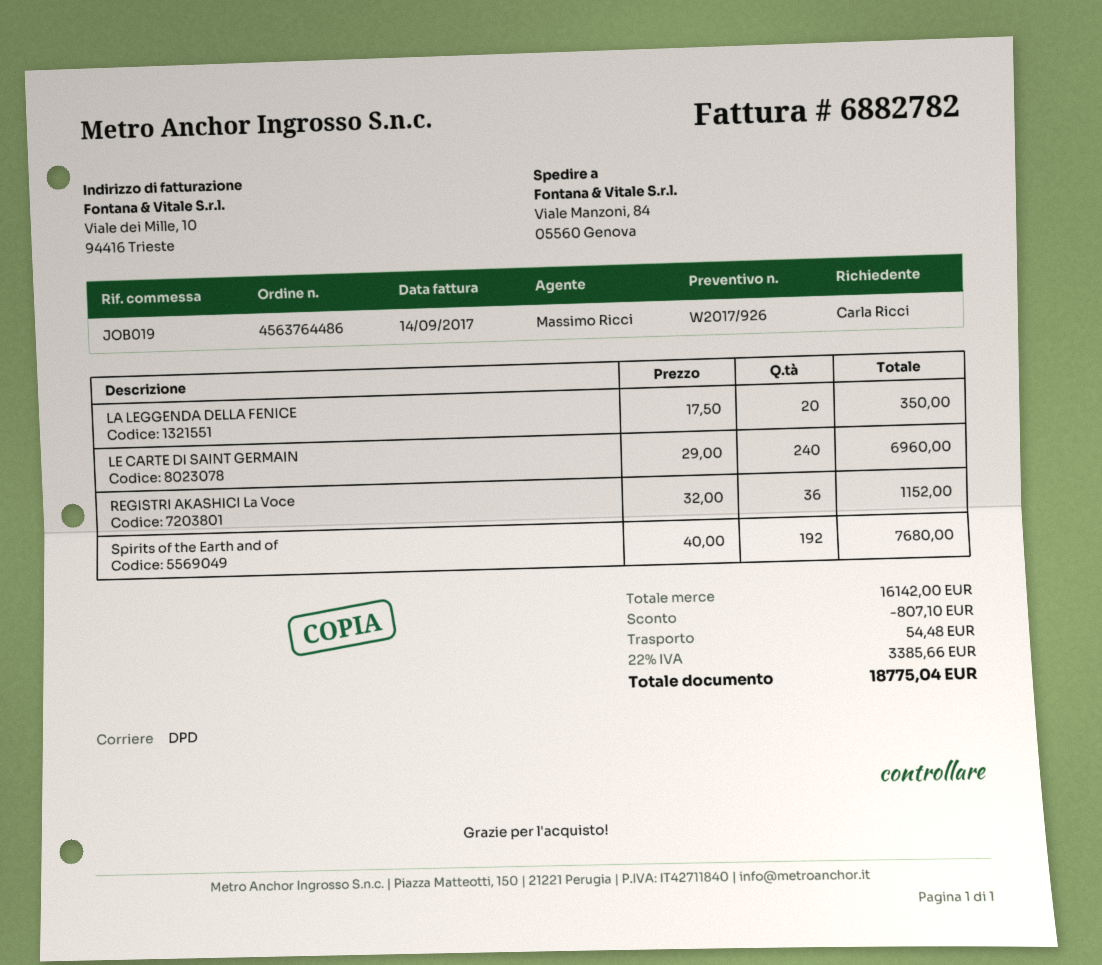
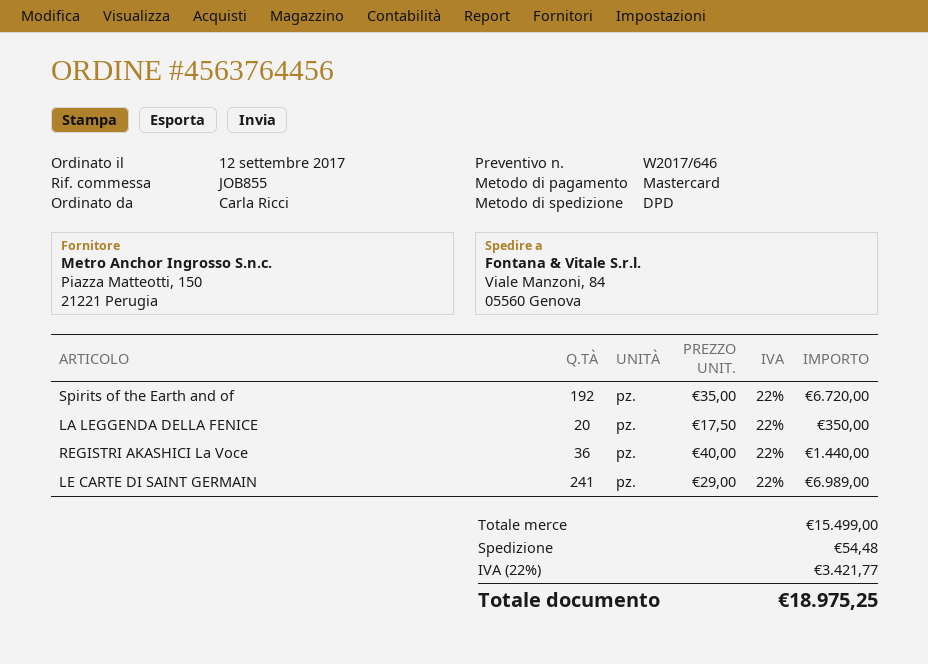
quote number: W2017/926 -> W2017/646
order number: 4563764486 -> 4563764456
reference: JOB019 -> JOB855
LE CARTE DI SAINT GERMAIN: 240 x 29.00 = 6960.00 -> 241 x 29.00 = 6989.00
REGISTRI AKASHICI La Voce: 36 x 32.00 = 1152.00 -> 36 x 40.00 = 1440.00
Spirits of the Earth and of: 192 x 40.00 = 7680.00 -> 192 x 35.00 = 6720.00
subtotal: 16142.00 -> 15499.00
discount: 807.10 -> none
tax: 22% = 3385.66 -> 22% = 3421.77
total: 18775.04 -> 18975.25

